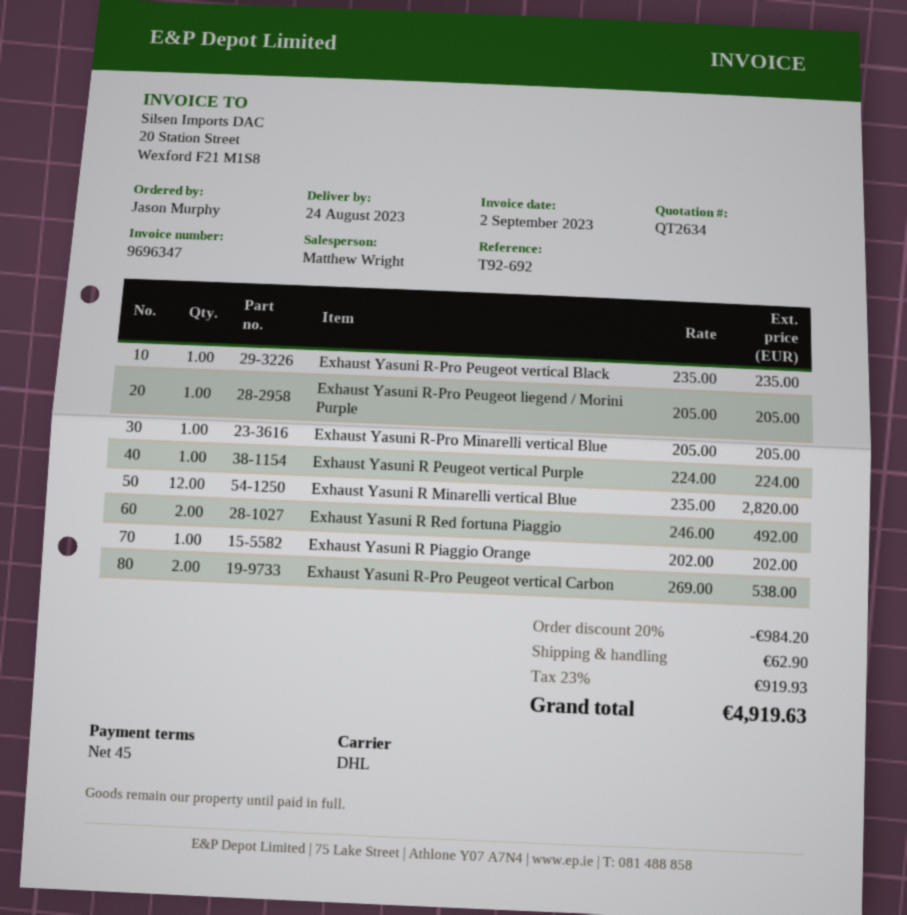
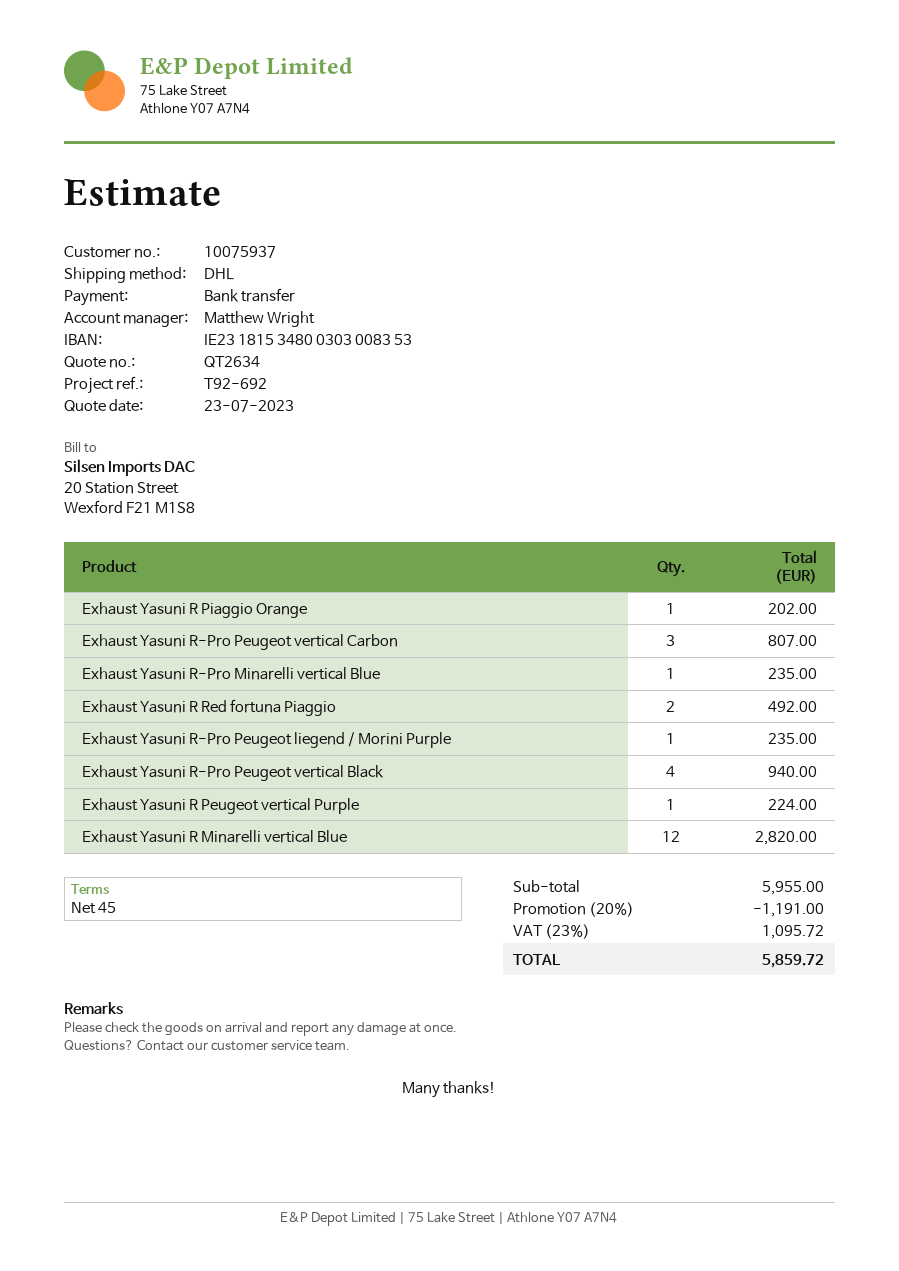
Exhaust Yasuni R-Pro Peugeot vertical Black: 1 for 235.00 -> 4 for 940.00
Exhaust Yasuni R-Pro Peugeot liegend / Morini Purple: 1 for 205.00 -> 1 for 235.00
Exhaust Yasuni R-Pro Minarelli vertical Blue: 1 for 205.00 -> 1 for 235.00
Exhaust Yasuni R-Pro Peugeot vertical Carbon: 2 for 538.00 -> 3 for 807.00
discount: 20% = 984.20 -> 20% = 1191.00
shipping: 62.90 -> none
tax: 23% = 919.93 -> 23% = 1095.72
total: 4919.63 -> 5859.72

